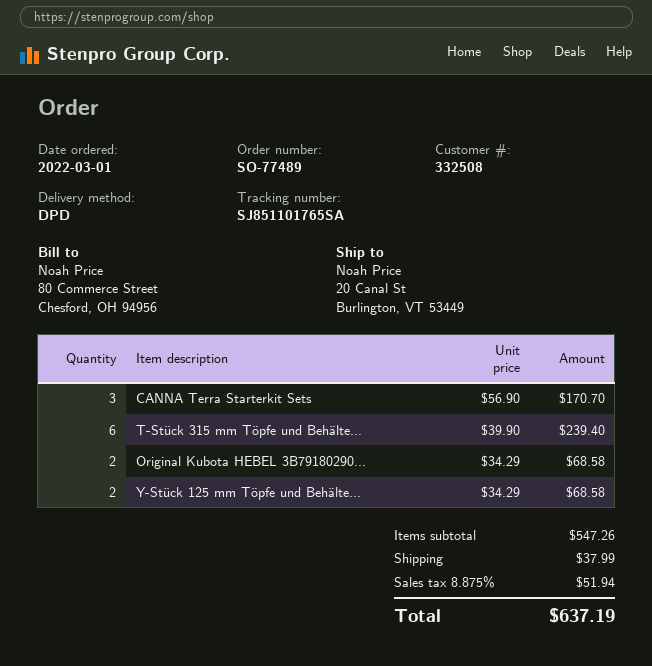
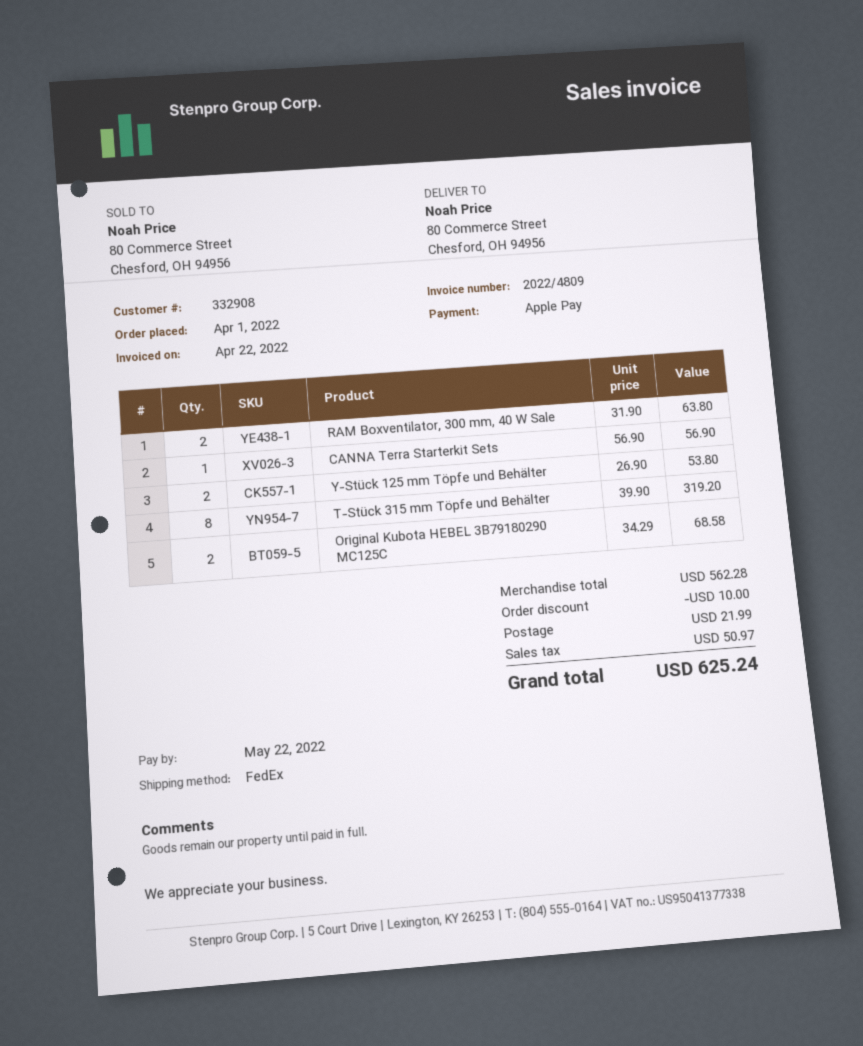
order date: 2022-03-01 -> 2022-04-01
customer number: 332508 -> 332908
shipping method: DPD -> FedEx
ship to: 20 Canal St, Burlington, VT 53449 -> 80 Commerce Street, Chesford, OH 94956
CANNA Terra Starterkit Sets: 3 x 56.90 = 170.70 -> 1 x 56.90 = 56.90
T-Stück 315 mm Töpfe und Behälte...: 6 x 39.90 = 239.40 -> 8 x 39.90 = 319.20
Y-Stück 125 mm Töpfe und Behälte...: 2 x 34.29 = 68.58 -> 2 x 26.90 = 53.80
RAM Boxventilator, 300 mm, 40 W Sale: none -> 2 x 31.90 = 63.80
subtotal: 547.26 -> 562.28
discount: none -> 10.00
shipping: 37.99 -> 21.99
tax: 51.94 -> 50.97
total: 637.19 -> 625.24

